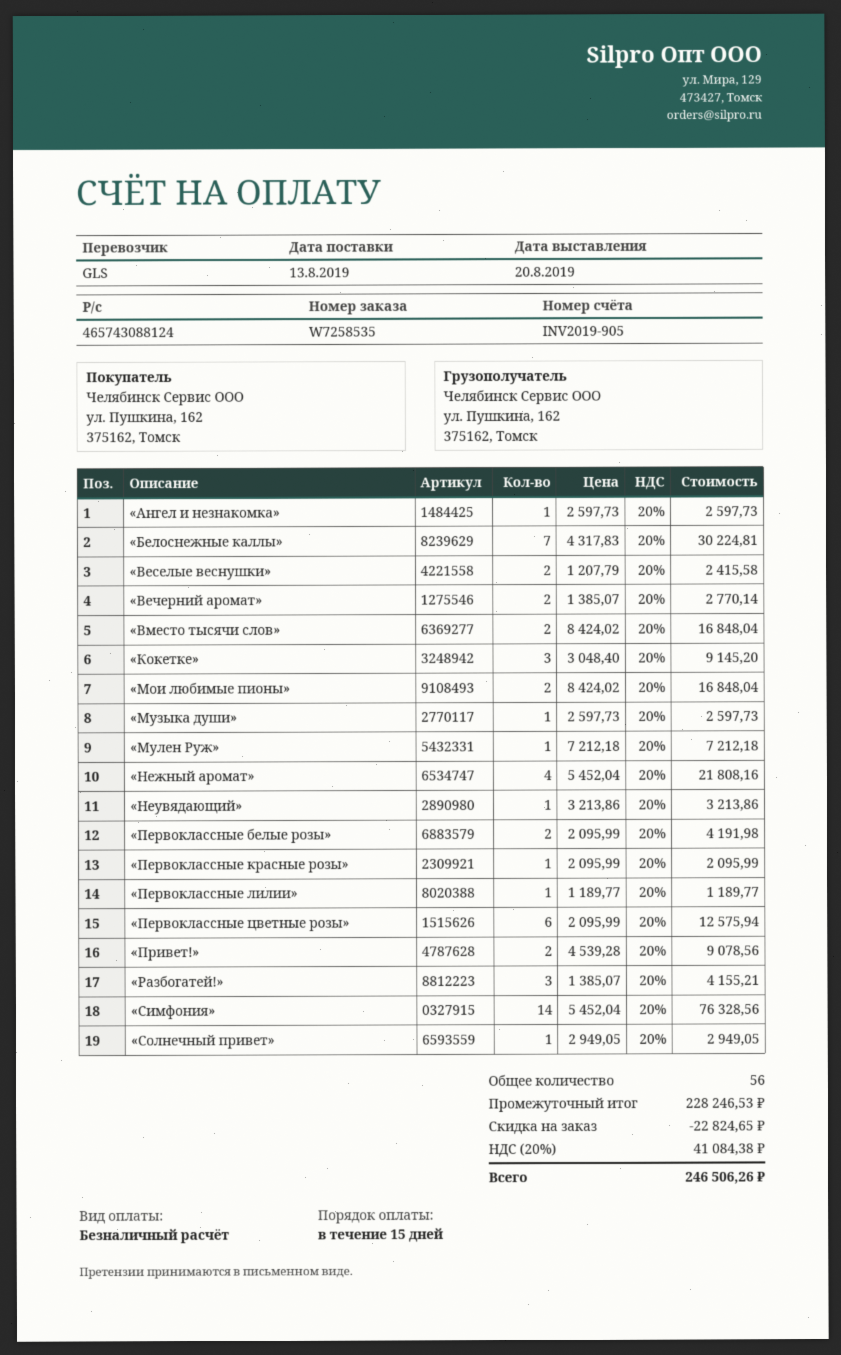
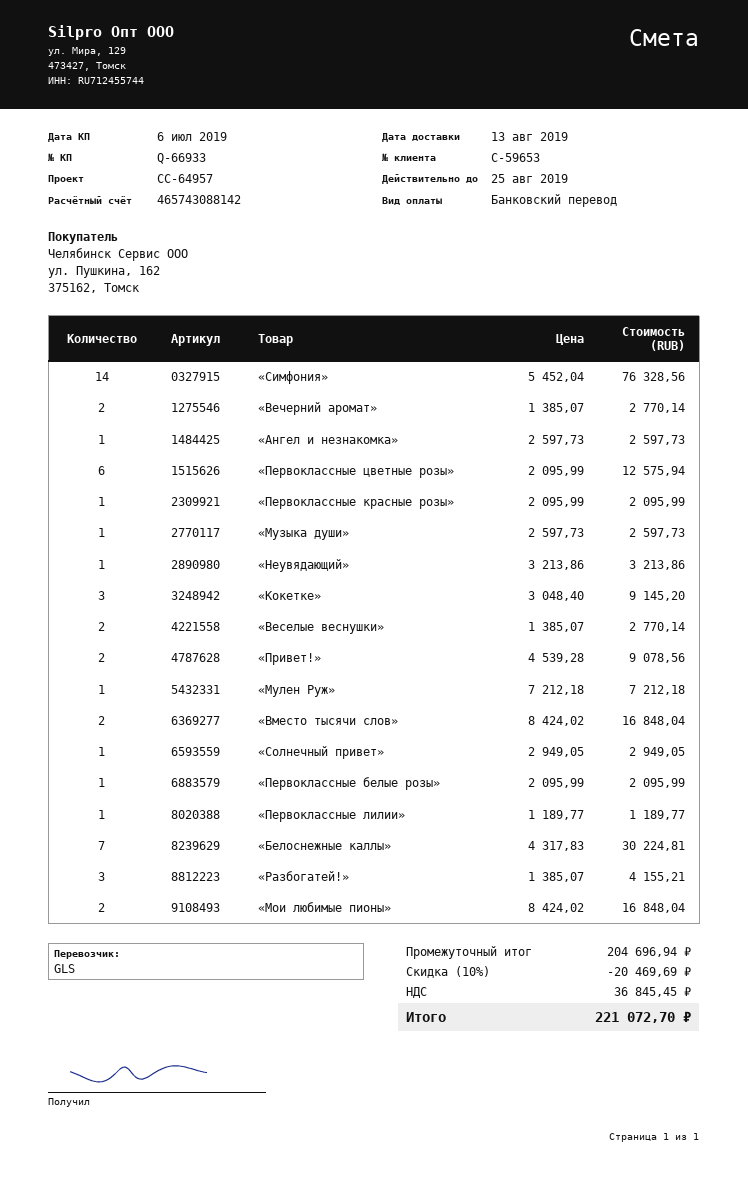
bank account: 465743088124 -> 465743088142
«Веселые веснушки»: 2 x 1207.79 = 2415.58 -> 2 x 1385.07 = 2770.14
«Нежный аромат»: 4 x 5452.04 = 21808.16 -> none
«Первоклассные белые розы»: 2 x 2095.99 = 4191.98 -> 1 x 2095.99 = 2095.99
subtotal: 228246.53 -> 204696.94
discount: 22824.65 -> 20469.69
tax: 41084.38 -> 36845.45
total: 246506.26 -> 221072.70

